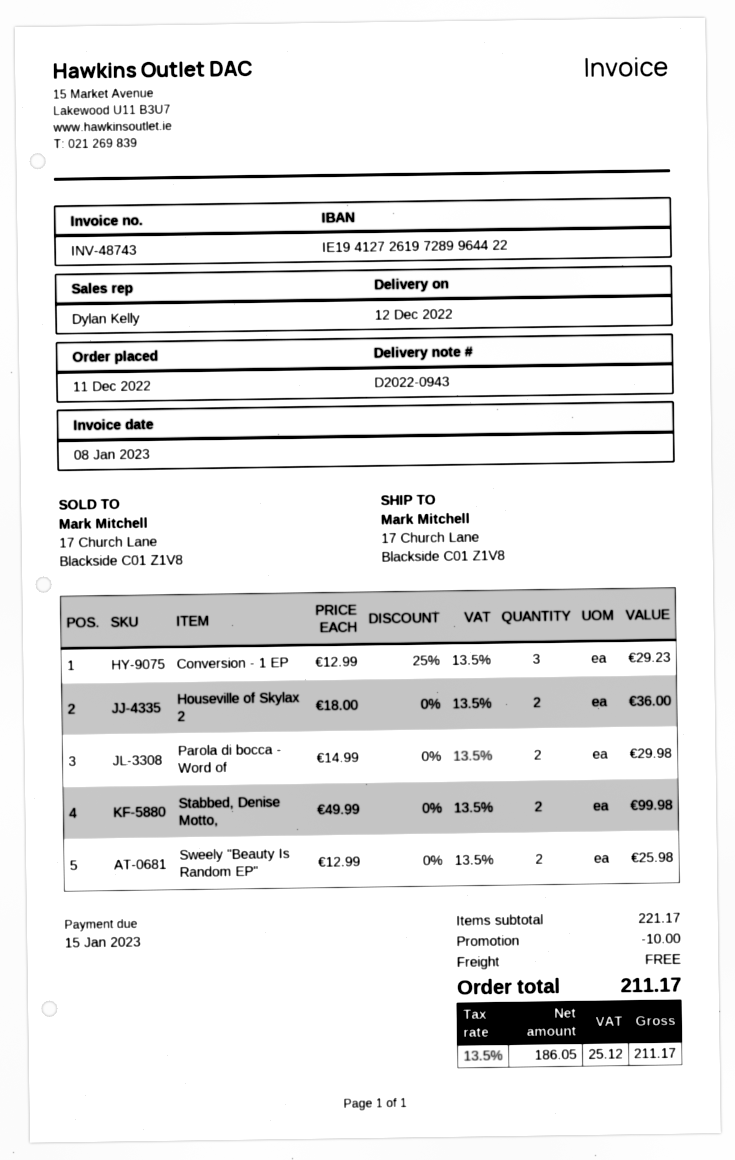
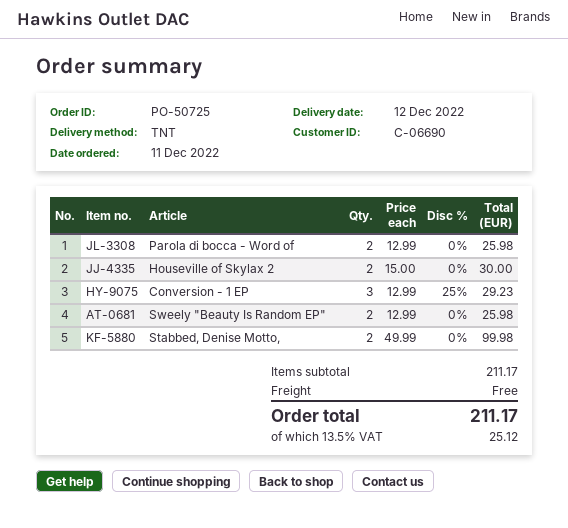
Houseville of Skylax 2: 2 x 18.00 = 36.00 -> 2 x 15.00 = 30.00
Parola di bocca - Word of: 2 x 14.99 = 29.98 -> 2 x 12.99 = 25.98
subtotal: 221.17 -> 211.17
discount: 10.00 -> none

